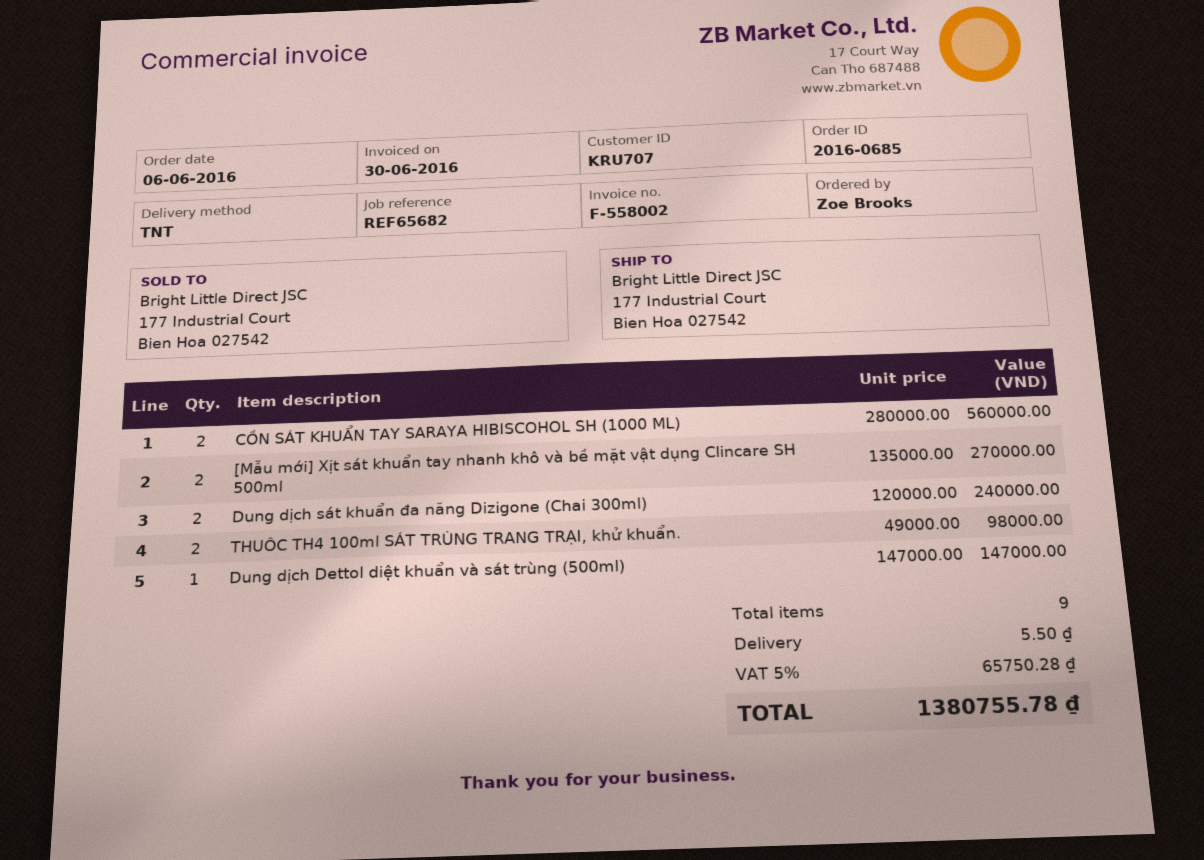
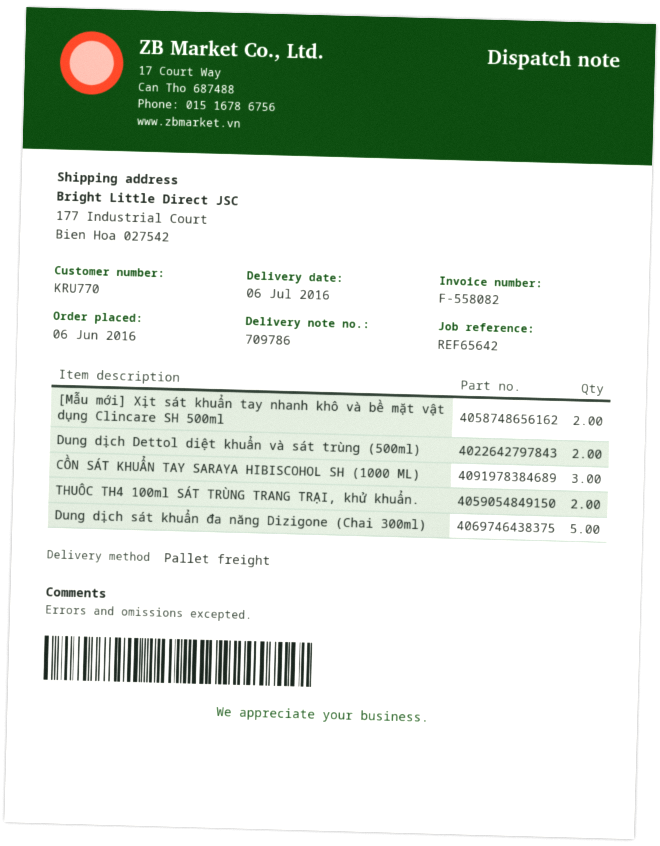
invoice number: F-558002 -> F-558082
customer number: KRU707 -> KRU770
reference: REF65682 -> REF65642
shipping method: TNT -> pallet freight
CỒN SÁT KHUẨN TAY SARAYA HIBISCOHOL SH (1000 ML): 2 -> 3
Dung dịch sát khuẩn đa năng Dizigone (Chai 300ml): 2 -> 5
Dung dịch Dettol diệt khuẩn và sát trùng (500ml): 1 -> 2

